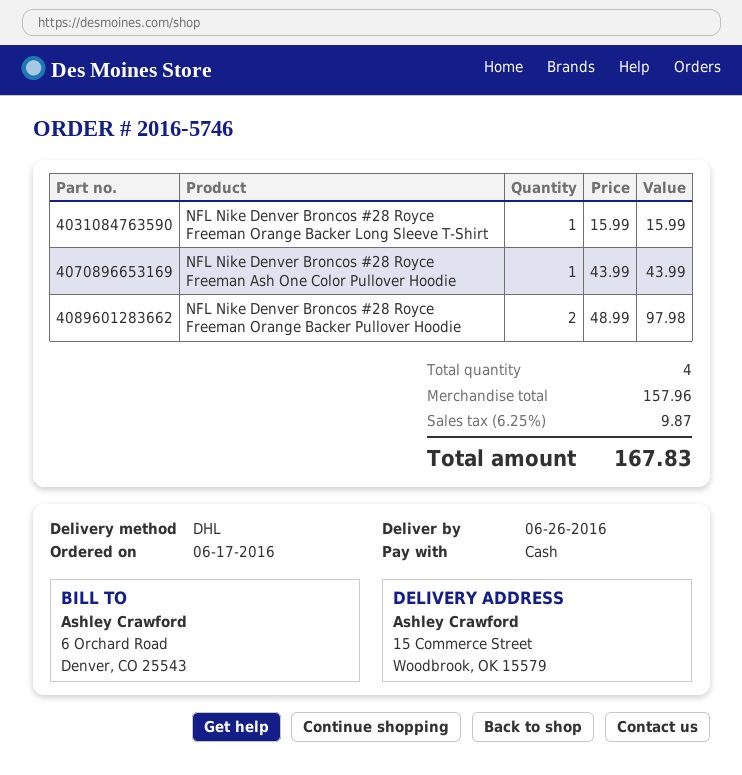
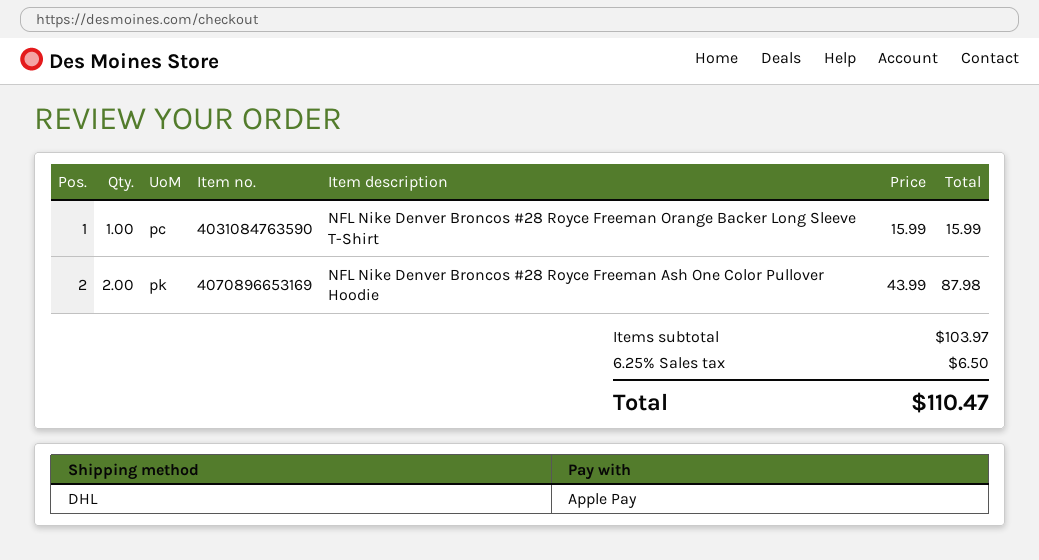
payment method: cash -> Apple Pay
NFL Nike Denver Broncos #28 Royce Freeman Ash One Color Pullover Hoodie: 1 x 43.99 = 43.99 -> 2 x 43.99 = 87.98
NFL Nike Denver Broncos #28 Royce Freeman Orange Backer Pullover Hoodie: 2 x 48.99 = 97.98 -> none
subtotal: 157.96 -> 103.97
tax: 6.25% = 9.87 -> 6.25% = 6.50
total: 167.83 -> 110.47

